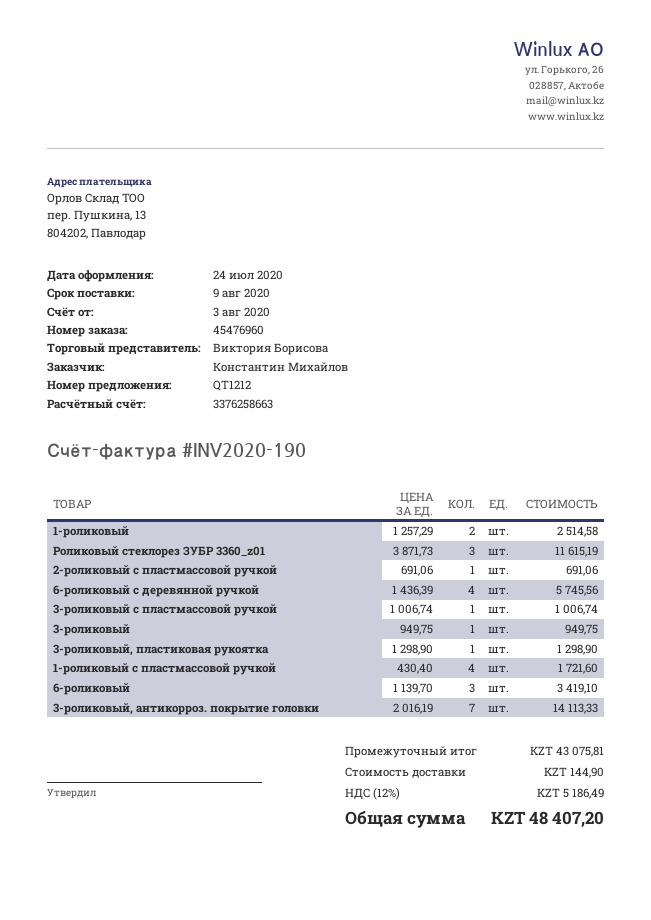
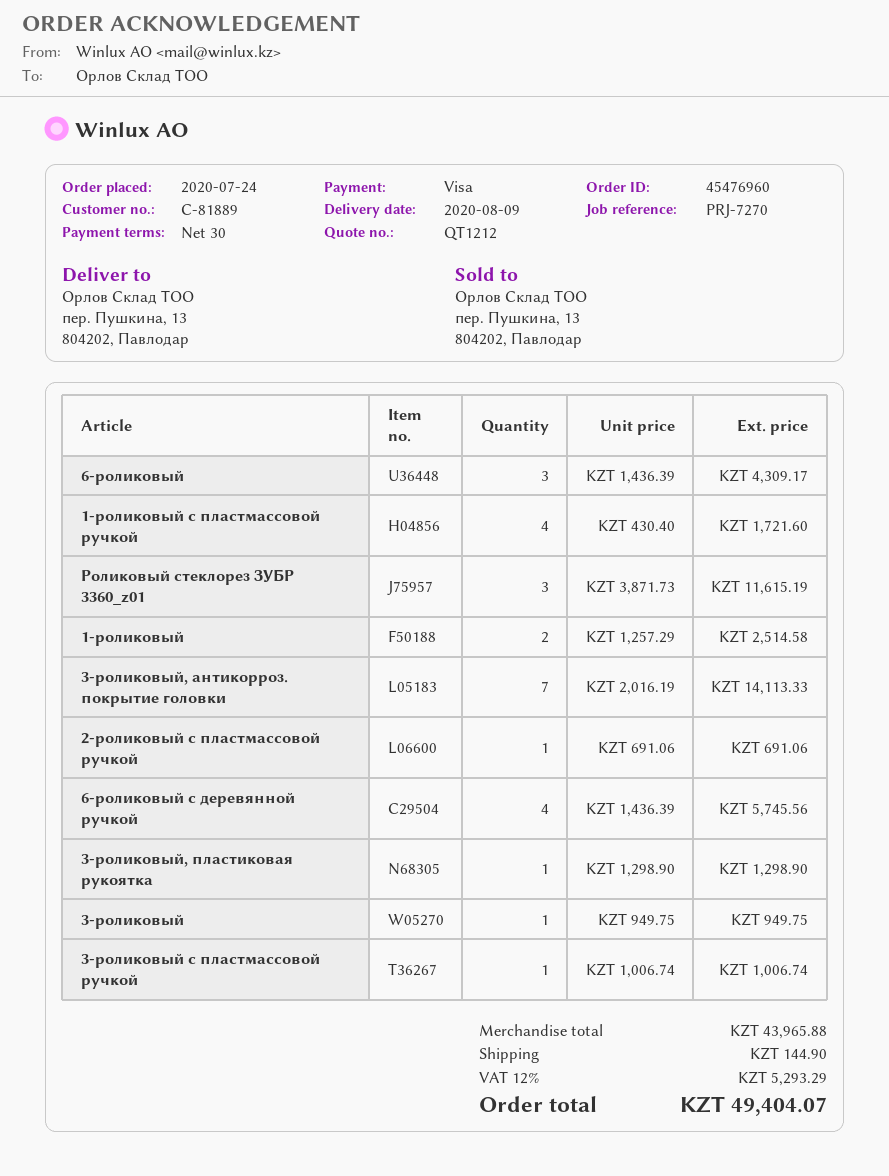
6-роликовый: 3 x 1139.70 = 3419.10 -> 3 x 1436.39 = 4309.17
subtotal: 43075.81 -> 43965.88
tax: 12% = 5186.49 -> 12% = 5293.29
total: 48407.20 -> 49404.07

